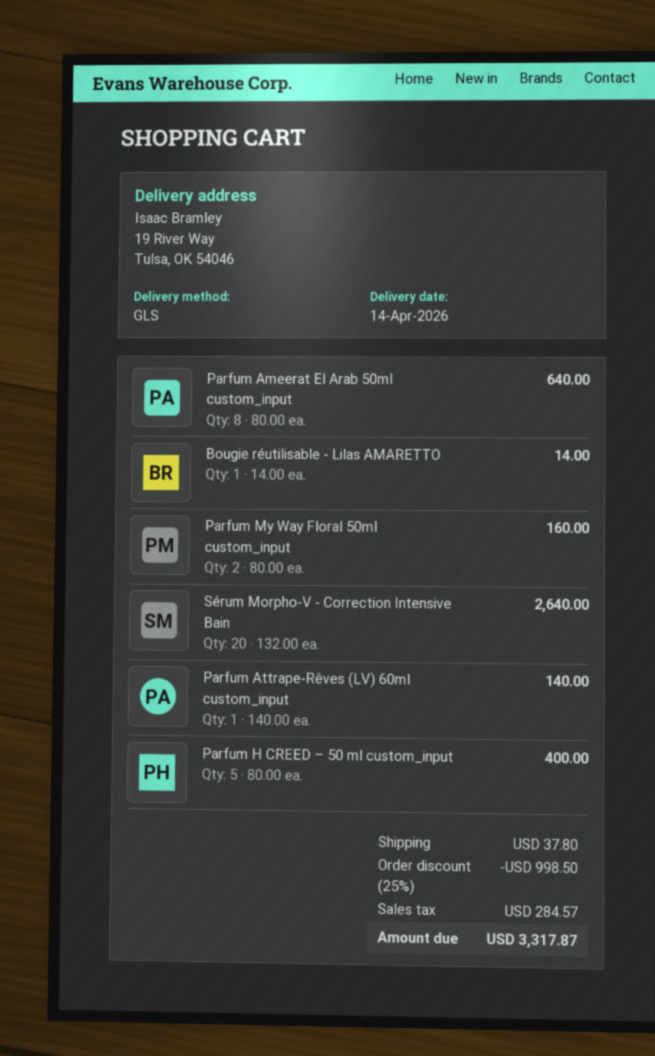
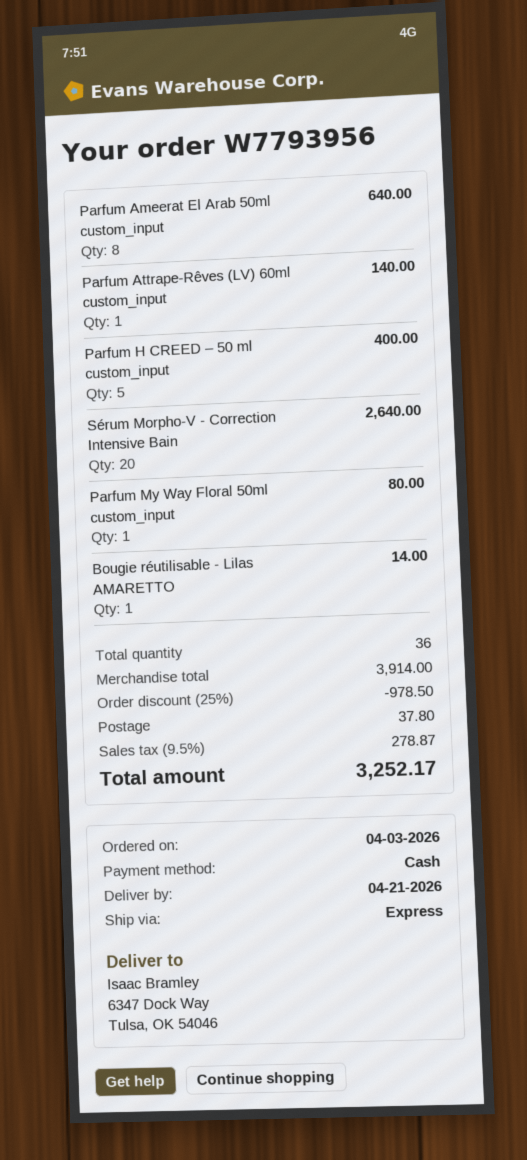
delivery date: 2026-04-14 -> 2026-04-21
shipping method: GLS -> express
ship to: 19 River Way, Tulsa, OK 54046 -> 6347 Dock Way, Tulsa, OK 54046
Parfum My Way Floral 50ml custom_input: 2 for 160.00 -> 1 for 80.00
discount: 25% = 998.50 -> 25% = 978.50
tax: 284.57 -> 278.87
total: 3317.87 -> 3252.17

